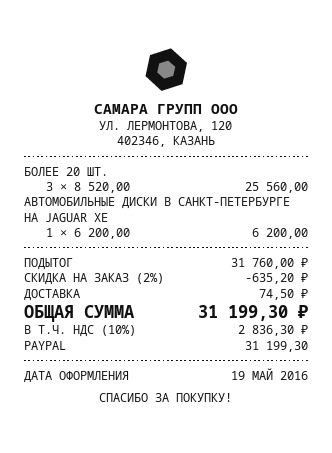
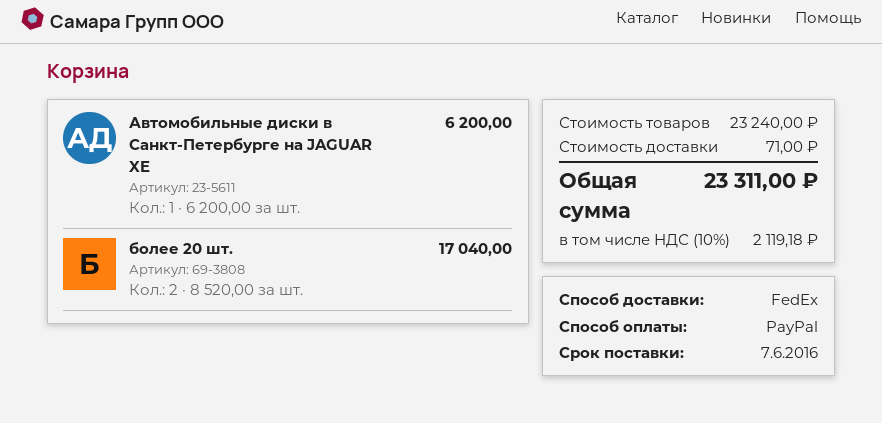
БОЛЕЕ 20 ШТ.: 3 x 8520.00 = 25560.00 -> 2 x 8520.00 = 17040.00
subtotal: 31760.00 -> 23240.00
discount: 2% = 635.20 -> none
shipping: 74.50 -> 71.00
tax: 10% = 2836.30 -> 10% = 2119.18
total: 31199.30 -> 23311.00

